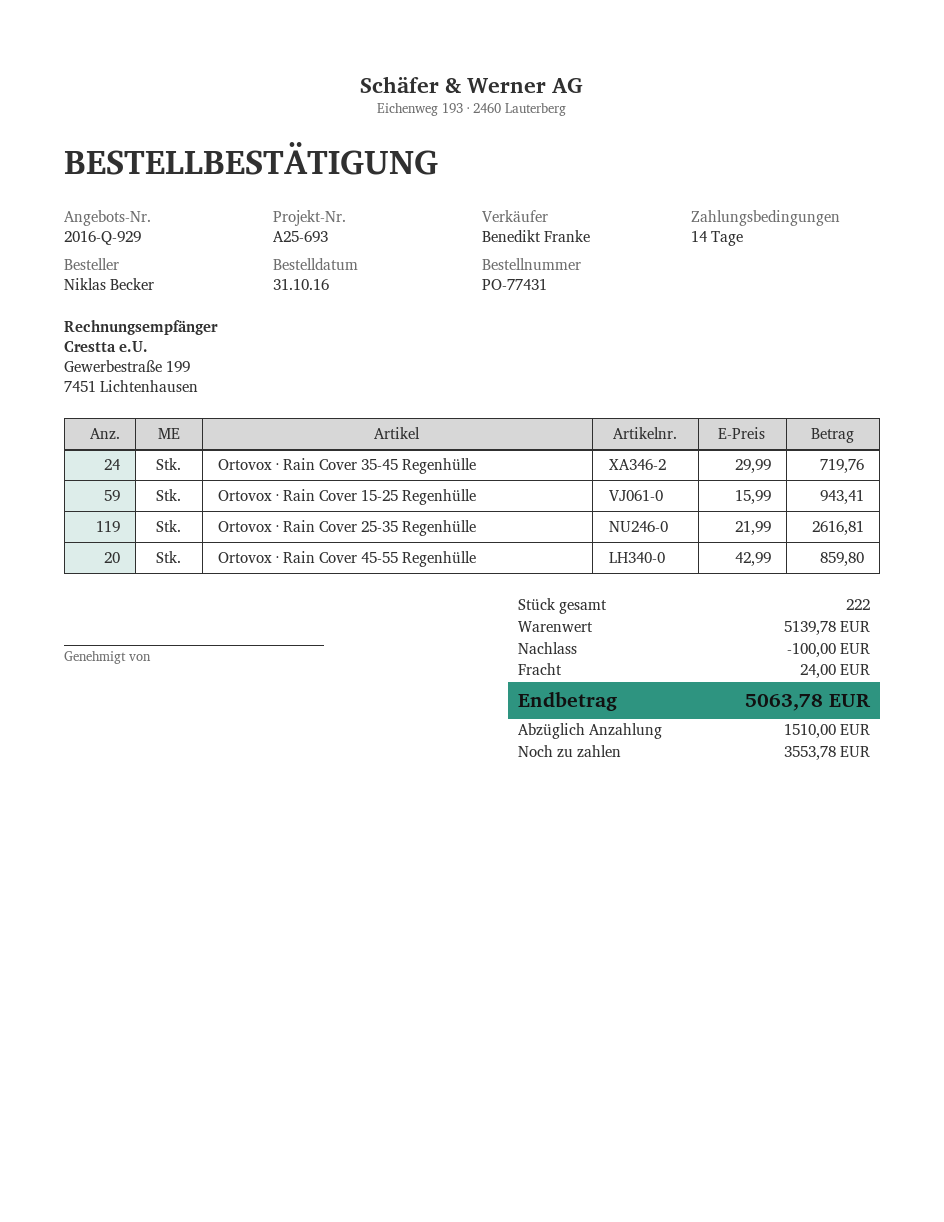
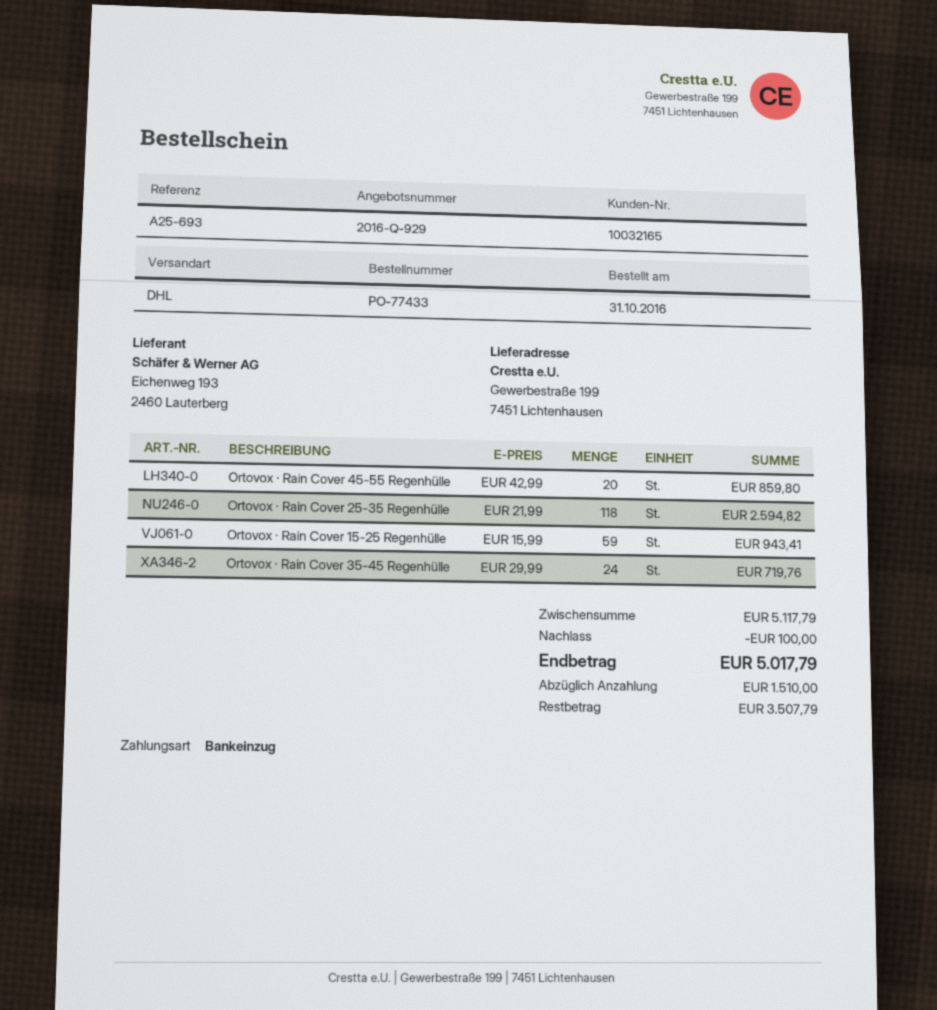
order number: PO-77431 -> PO-77433
Ortovox · Rain Cover 25-35 Regenhülle: 119 x 21.99 = 2616.81 -> 118 x 21.99 = 2594.82
subtotal: 5139.78 -> 5117.79
shipping: 24.00 -> none
total: 5063.78 -> 5017.79
balance: 3553.78 -> 3507.79

